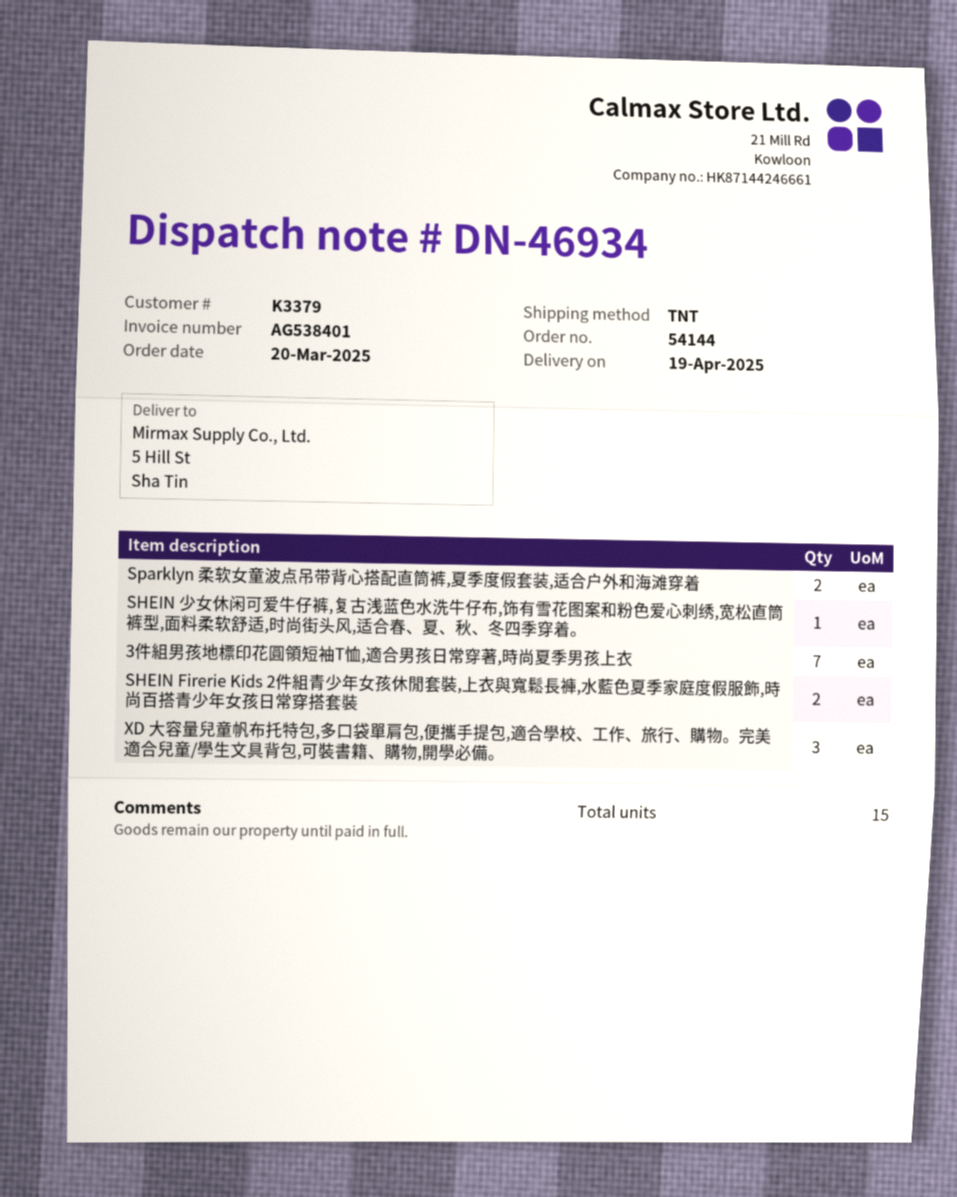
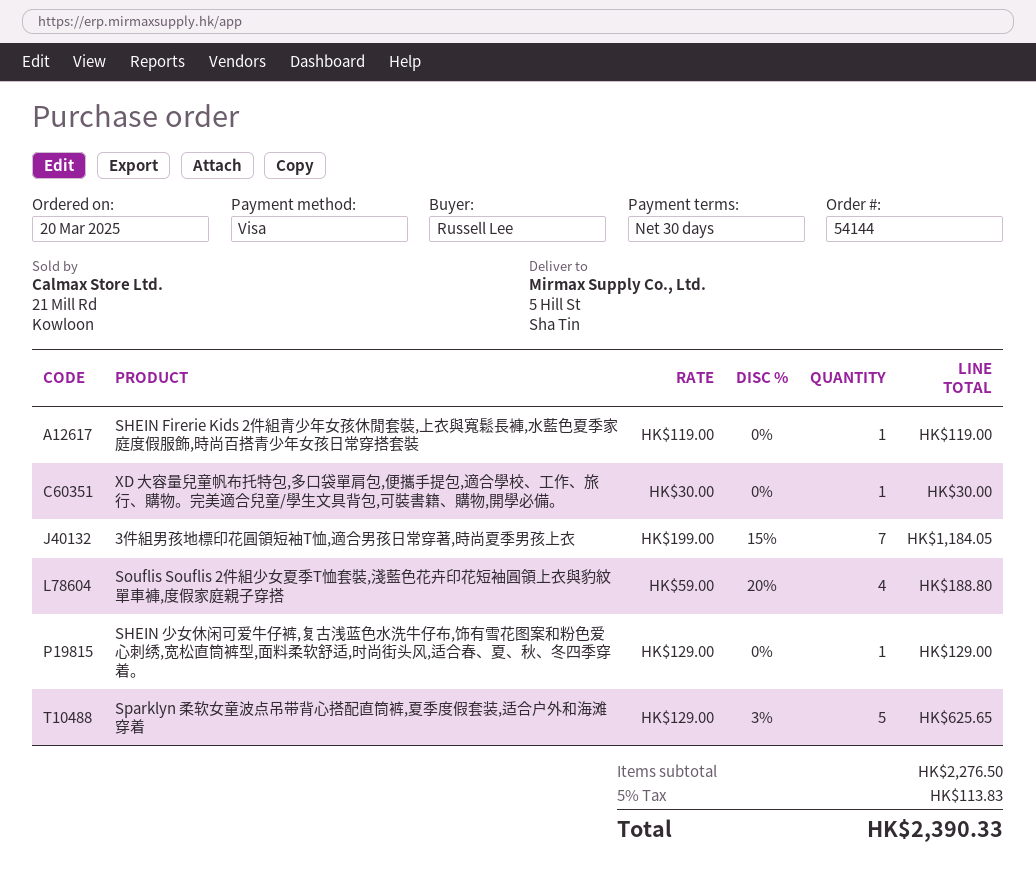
Sparklyn 柔软女童波点吊带背心搭配直筒裤,夏季度假套装,适合户外和海滩穿着: 2 -> 5
SHEIN Firerie Kids 2件組青少年女孩休閒套裝,上衣與寬鬆長褲,水藍色夏季家庭度假服飾,時尚百搭青少年女孩日常穿搭套裝: 2 -> 1
XD 大容量兒童帆布托特包,多口袋單肩包,便攜手提包,適合學校、工作、旅行、購物。完美適合兒童/學生文具背包,可裝書籍、購物,開學必備。: 3 -> 1
Souflis Souflis 2件組少女夏季T恤套裝,淺藍色花卉印花短袖圓領上衣與豹紋單車褲,度假家庭親子穿搭: none -> 4

